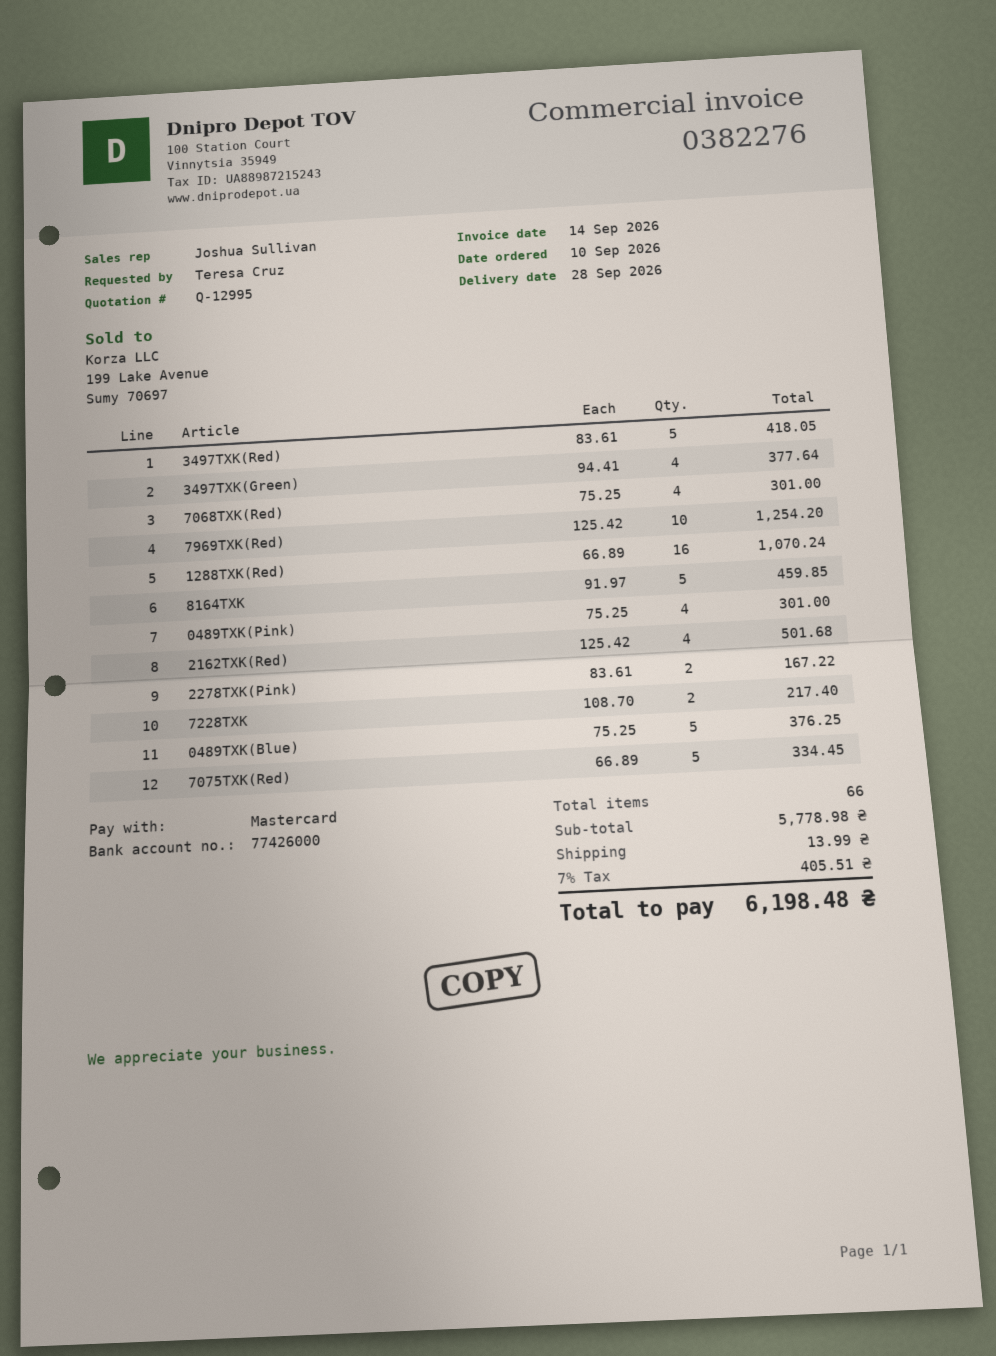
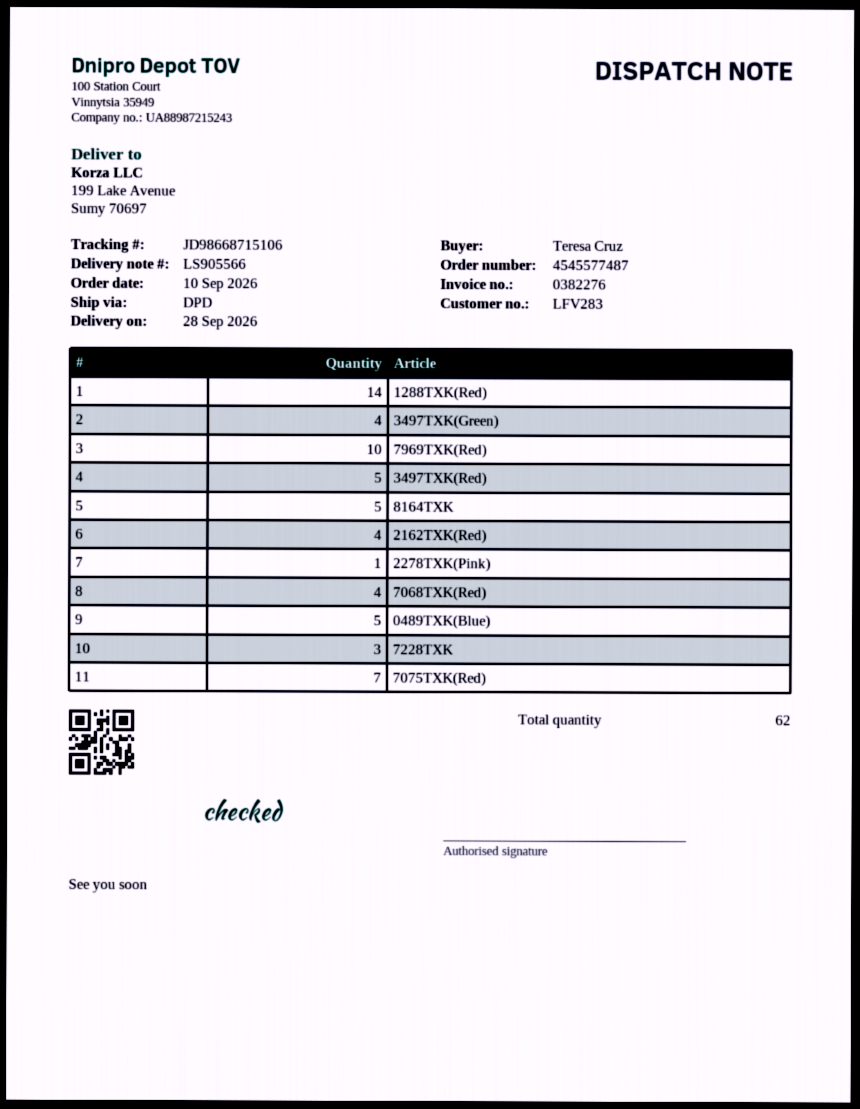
1288TXK(Red): 16 -> 14
0489TXK(Pink): 4 -> none
2278TXK(Pink): 2 -> 1
7228TXK: 2 -> 3
7075TXK(Red): 5 -> 7
total quantity: 66 -> 62

